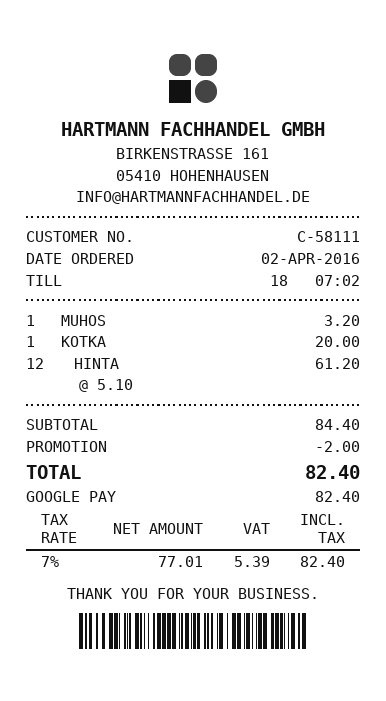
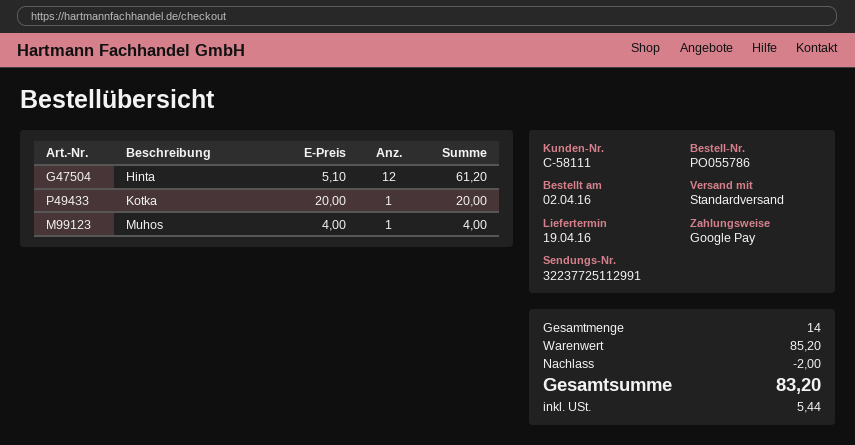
MUHOS: 1 x 3.20 = 3.20 -> 1 x 4.00 = 4.00
subtotal: 84.40 -> 85.20
tax: 5.39 -> 5.44
total: 82.40 -> 83.20

